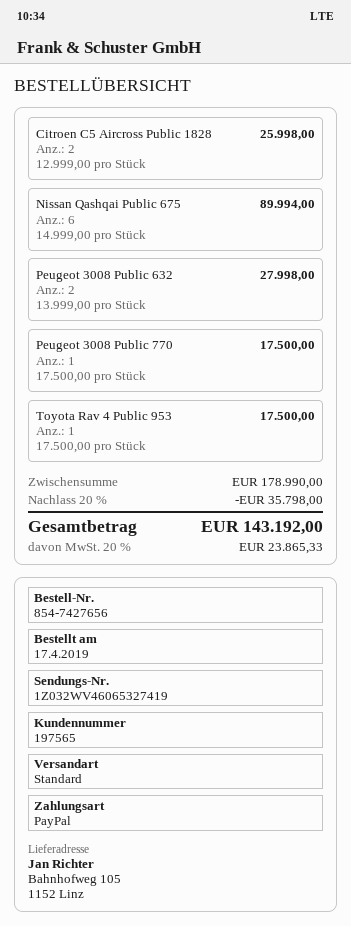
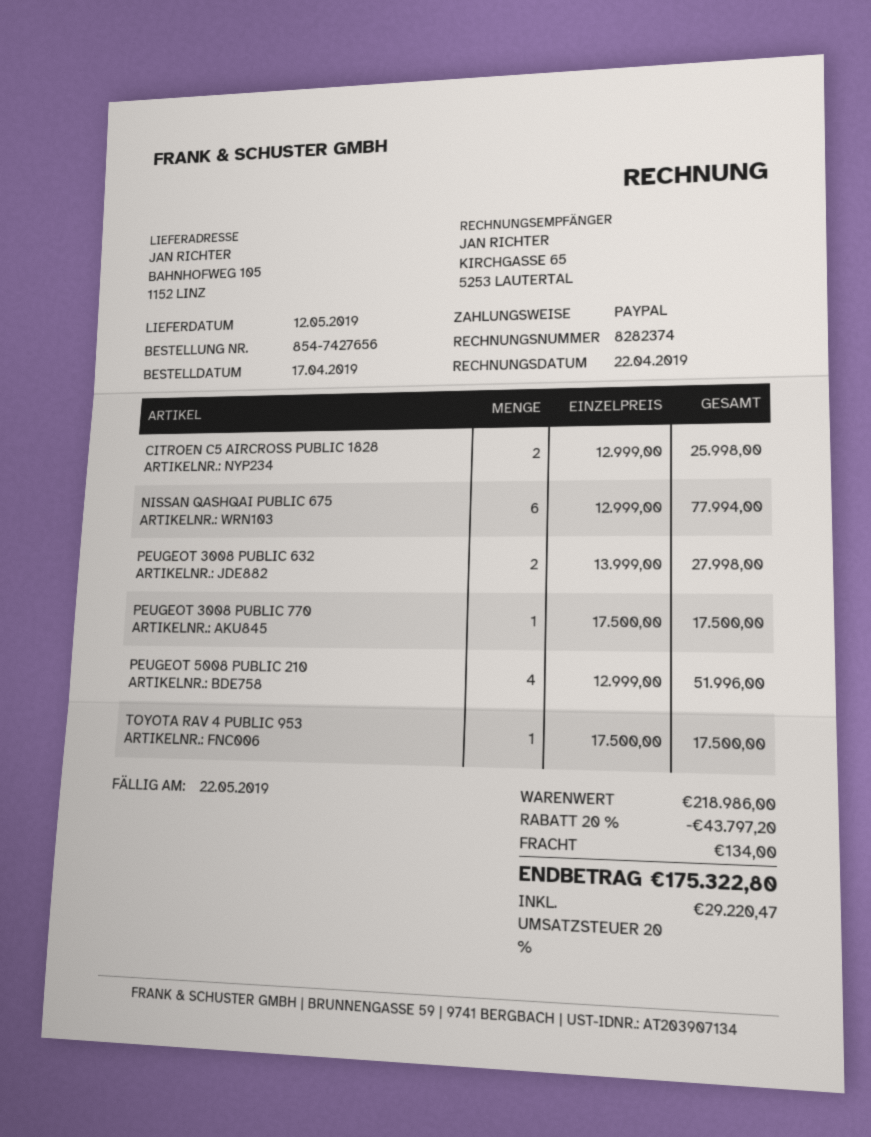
Nissan Qashqai Public 675: 6 x 14999.00 = 89994.00 -> 6 x 12999.00 = 77994.00
PEUGEOT 5008 PUBLIC 210: none -> 4 x 12999.00 = 51996.00
subtotal: 178990.00 -> 218986.00
discount: 20% = 35798.00 -> 20% = 43797.20
shipping: none -> 134.00
tax: 20% = 23865.33 -> 20% = 29220.47
total: 143192.00 -> 175322.80

